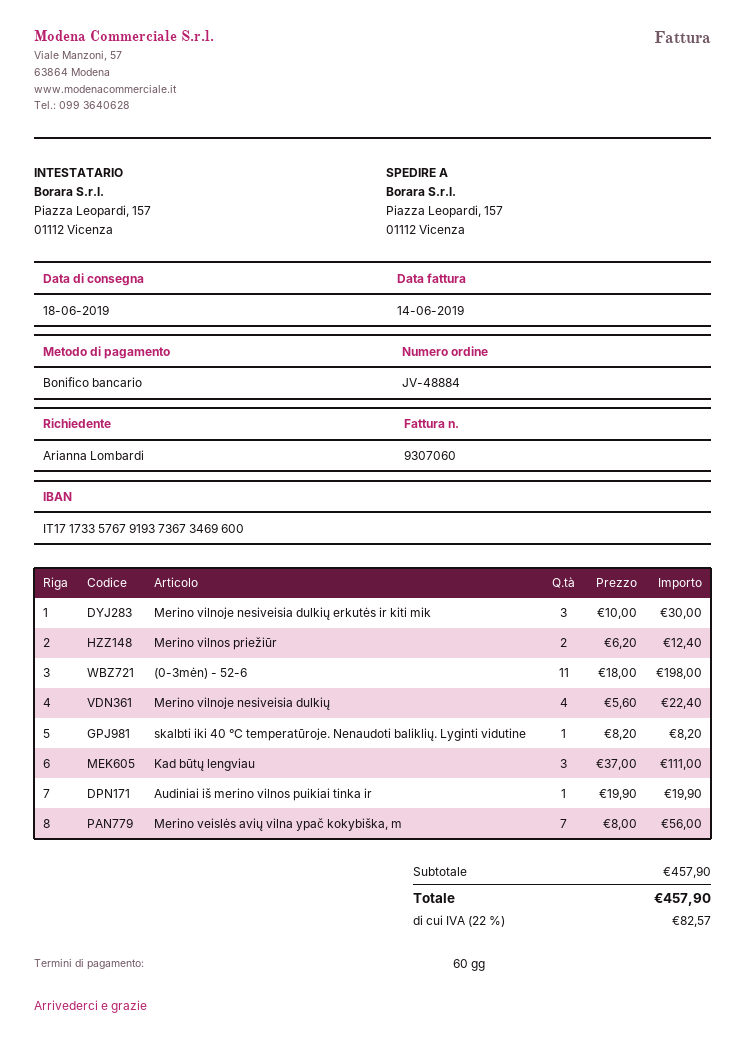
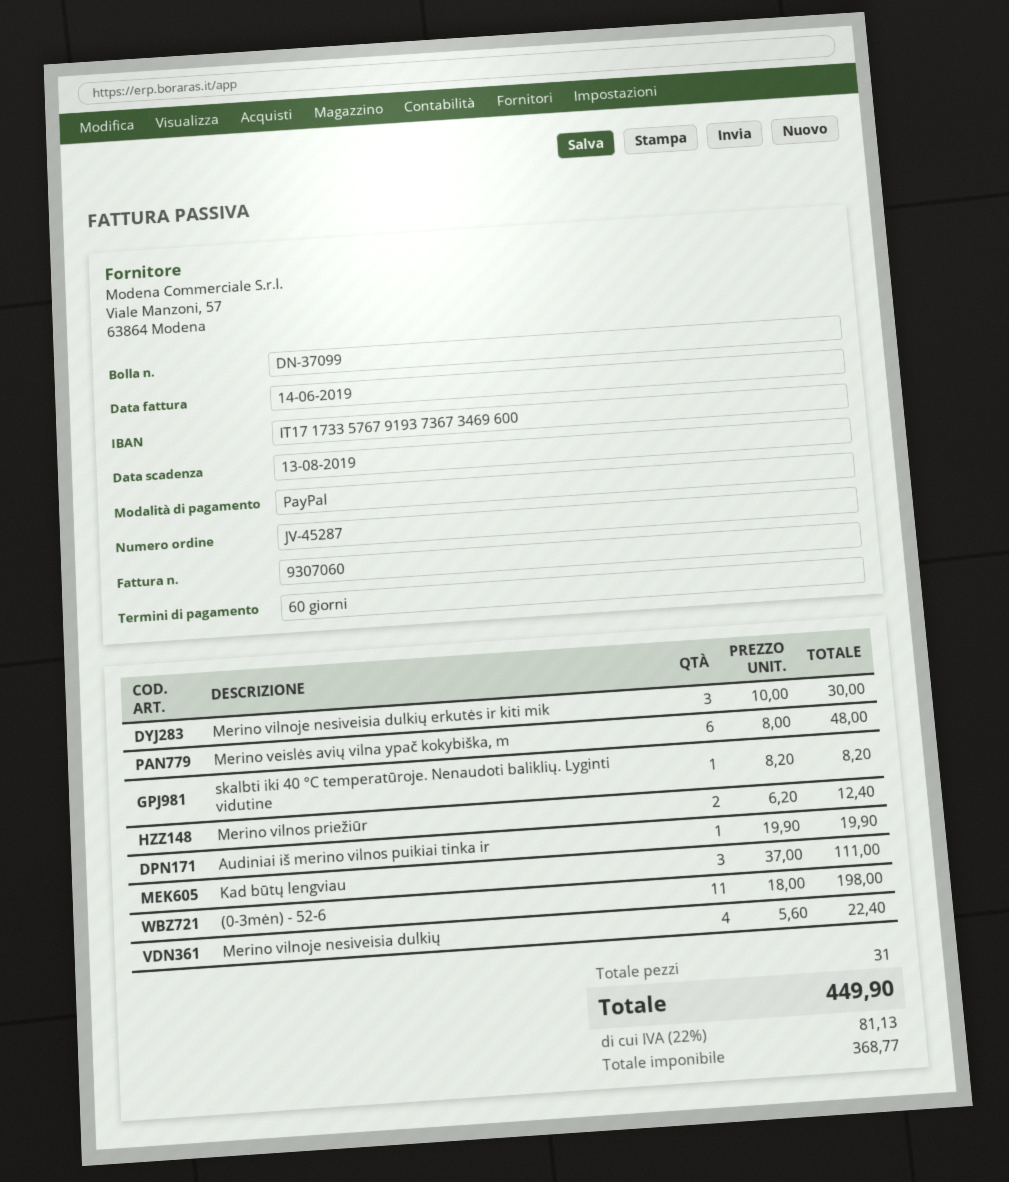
order number: JV-48884 -> JV-45287
payment method: bank transfer -> PayPal
Merino veislės avių vilna ypač kokybiška, m: 7 x 8.00 = 56.00 -> 6 x 8.00 = 48.00
tax: 22% = 82.57 -> 22% = 81.13
total: 457.90 -> 449.90

